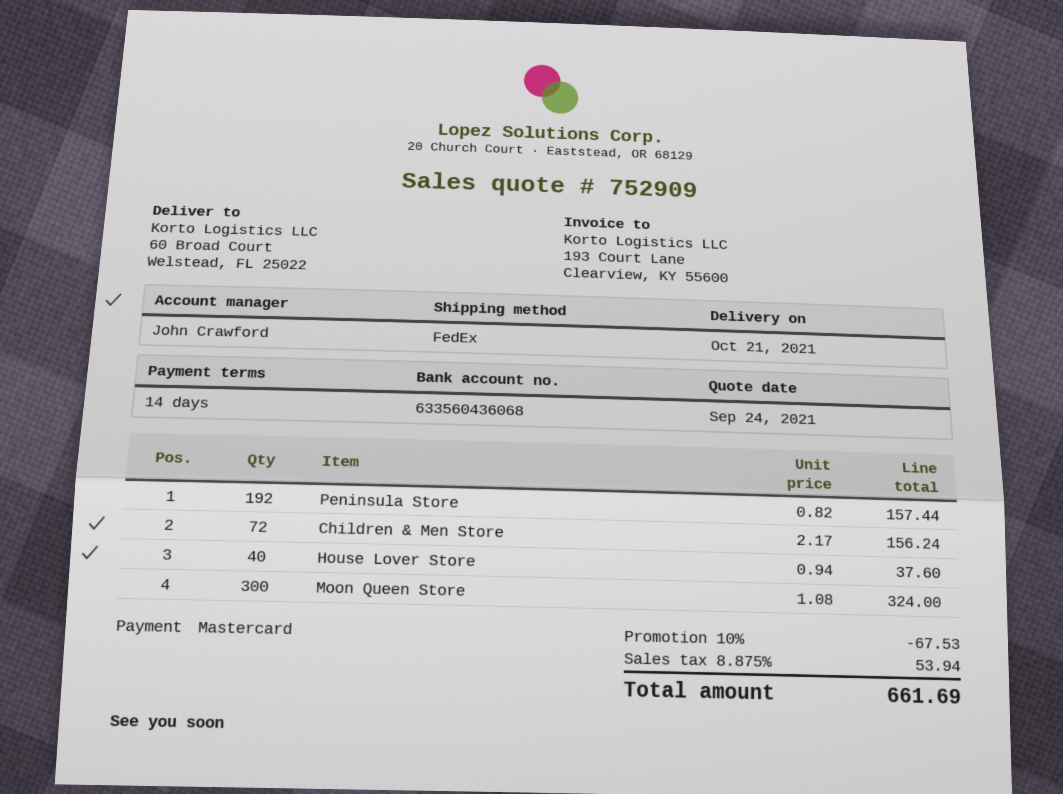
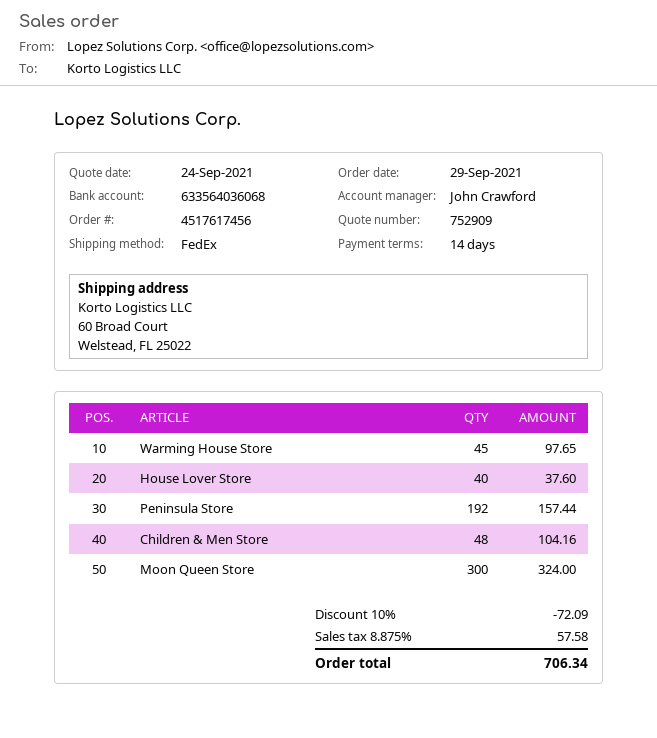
bank account: 633560436068 -> 633564036068
Children & Men Store: 72 for 156.24 -> 48 for 104.16
Warming House Store: none -> 45 for 97.65
discount: 10% = 67.53 -> 10% = 72.09
tax: 8.875% = 53.94 -> 8.875% = 57.58
total: 661.69 -> 706.34

